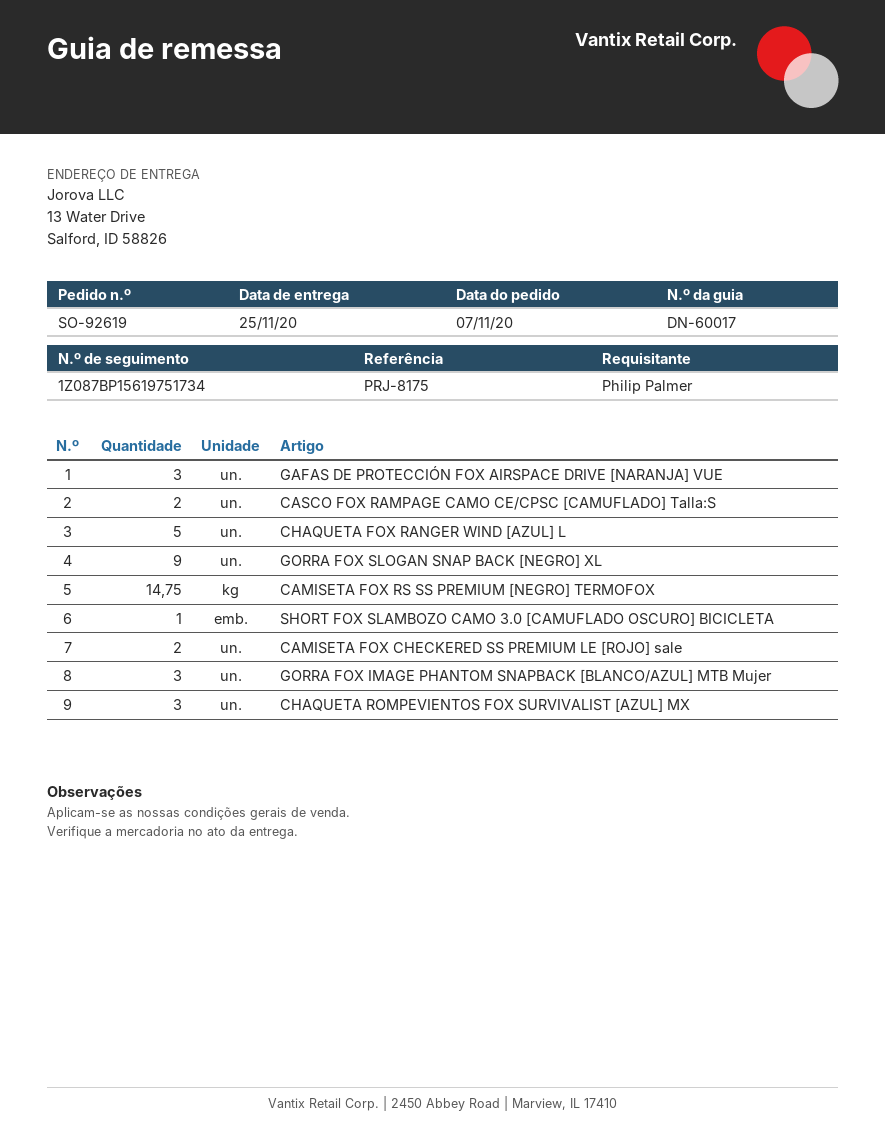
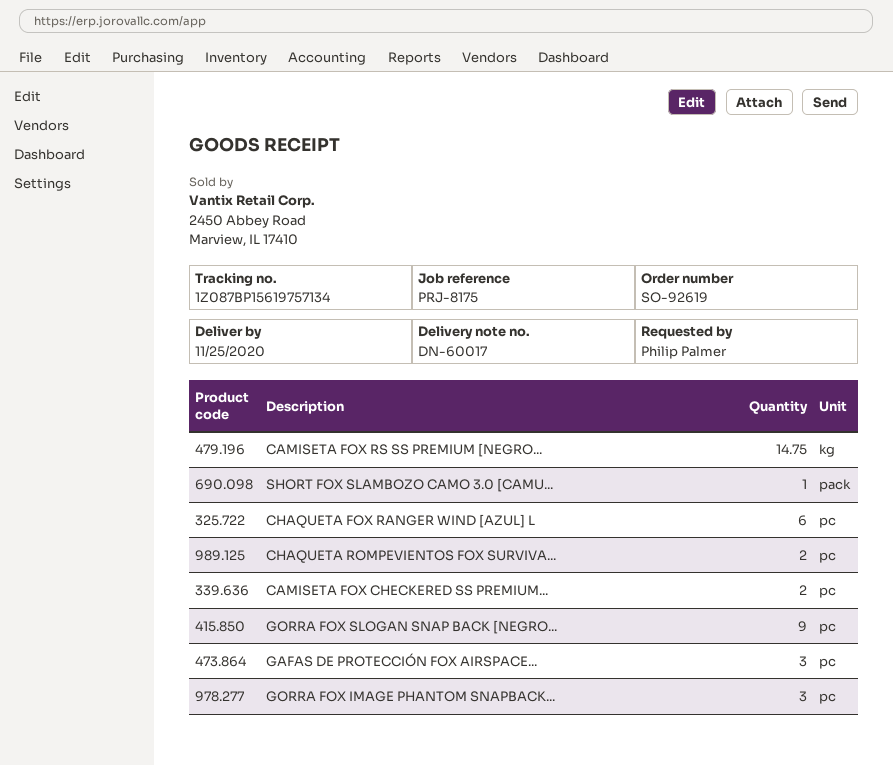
tracking number: 1Z087BP15619751734 -> 1Z087BP15619757134
CASCO FOX RAMPAGE CAMO CE/CPSC [CAMUFLADO] Talla:S: 2 -> none
CHAQUETA FOX RANGER WIND [AZUL] L: 5 -> 6
CHAQUETA ROMPEVIENTOS FOX SURVIVALIST [AZUL] MX: 3 -> 2

